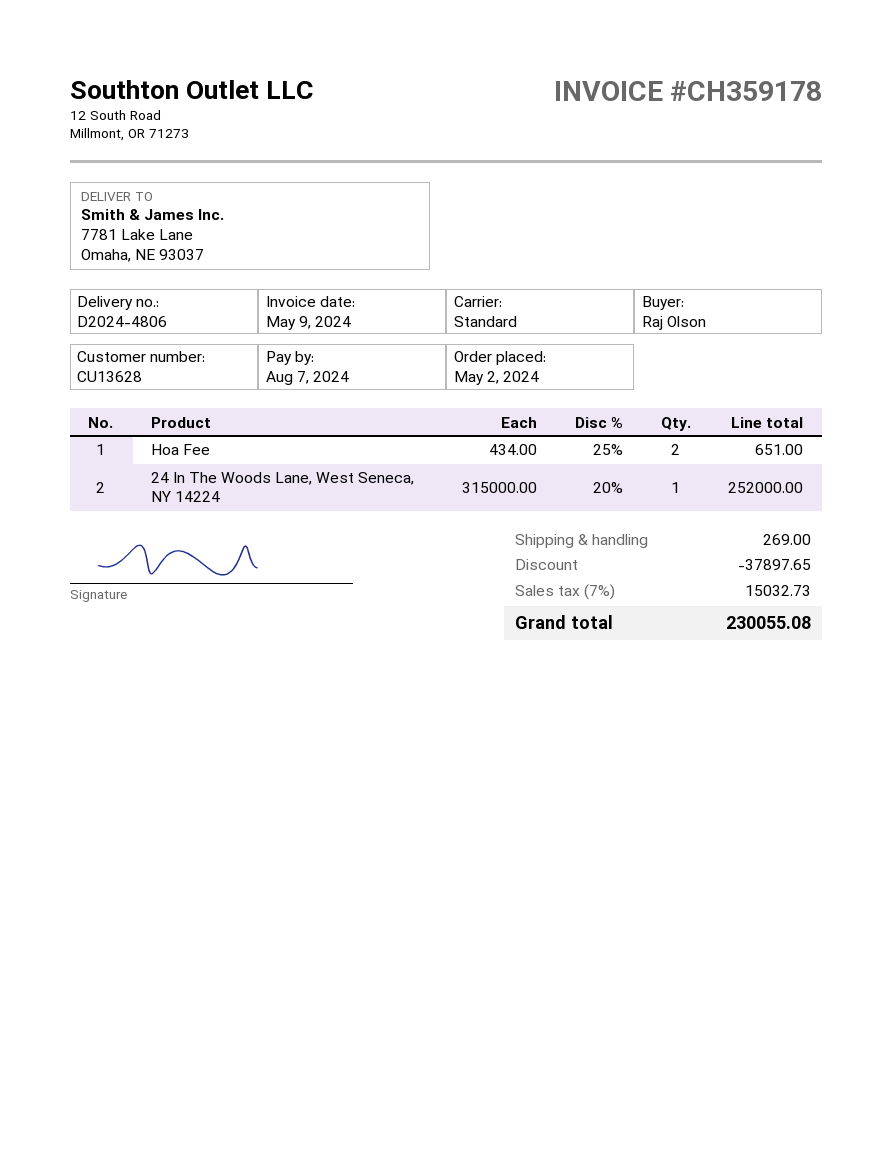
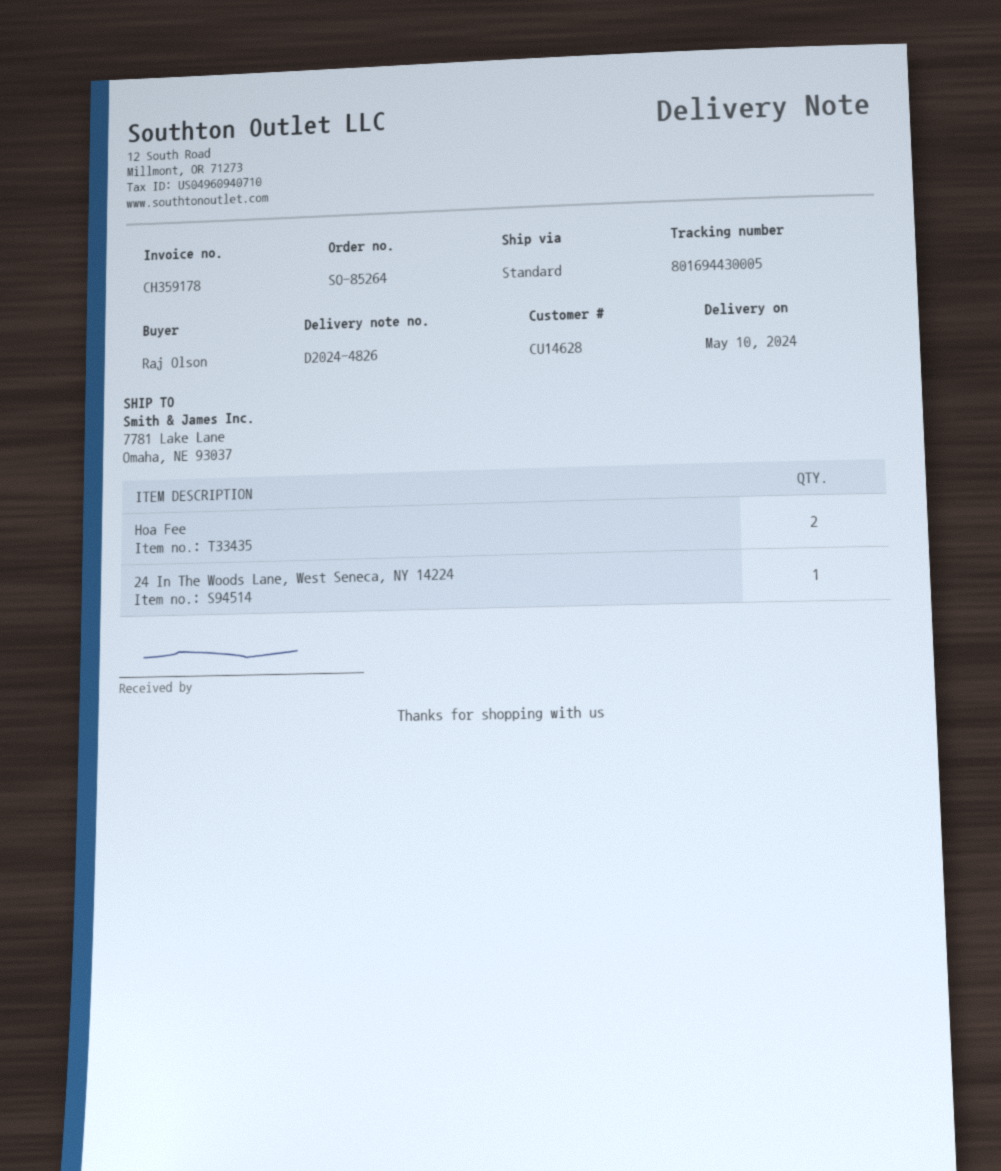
delivery note number: D2024-4806 -> D2024-4826
customer number: CU13628 -> CU14628

